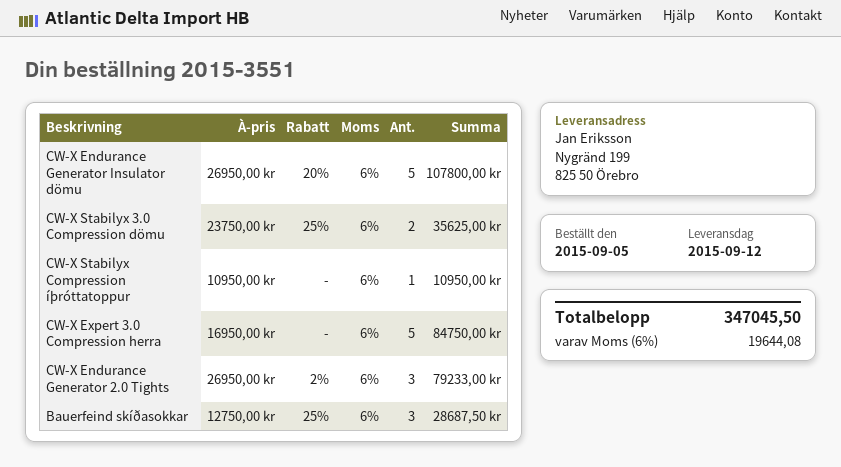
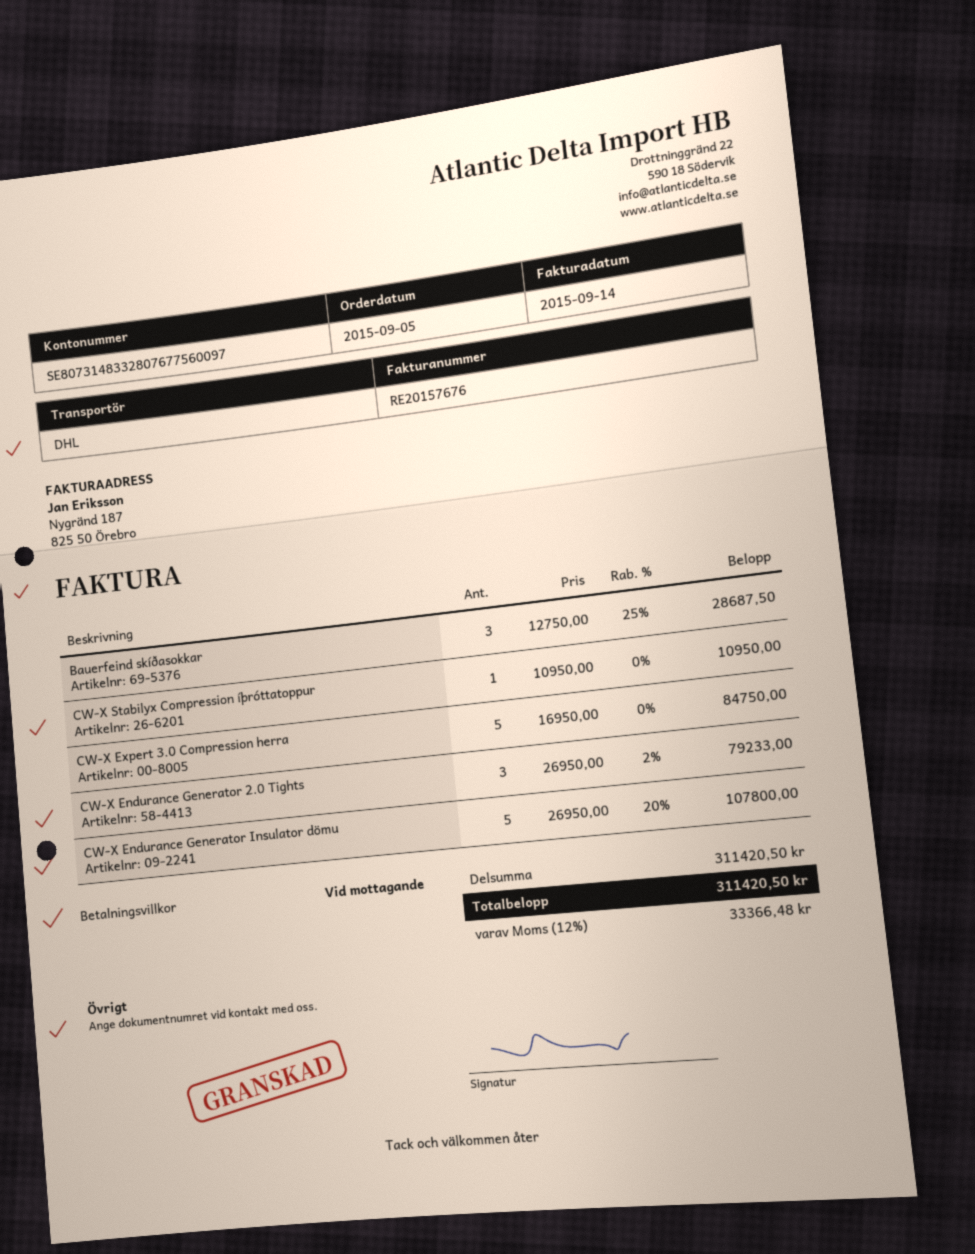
CW-X Stabilyx 3.0 Compression dömu: 2 x 23750.00 - 25% = 35625.00 -> none
tax: 6% = 19644.08 -> 12% = 33366.48
total: 347045.50 -> 311420.50

